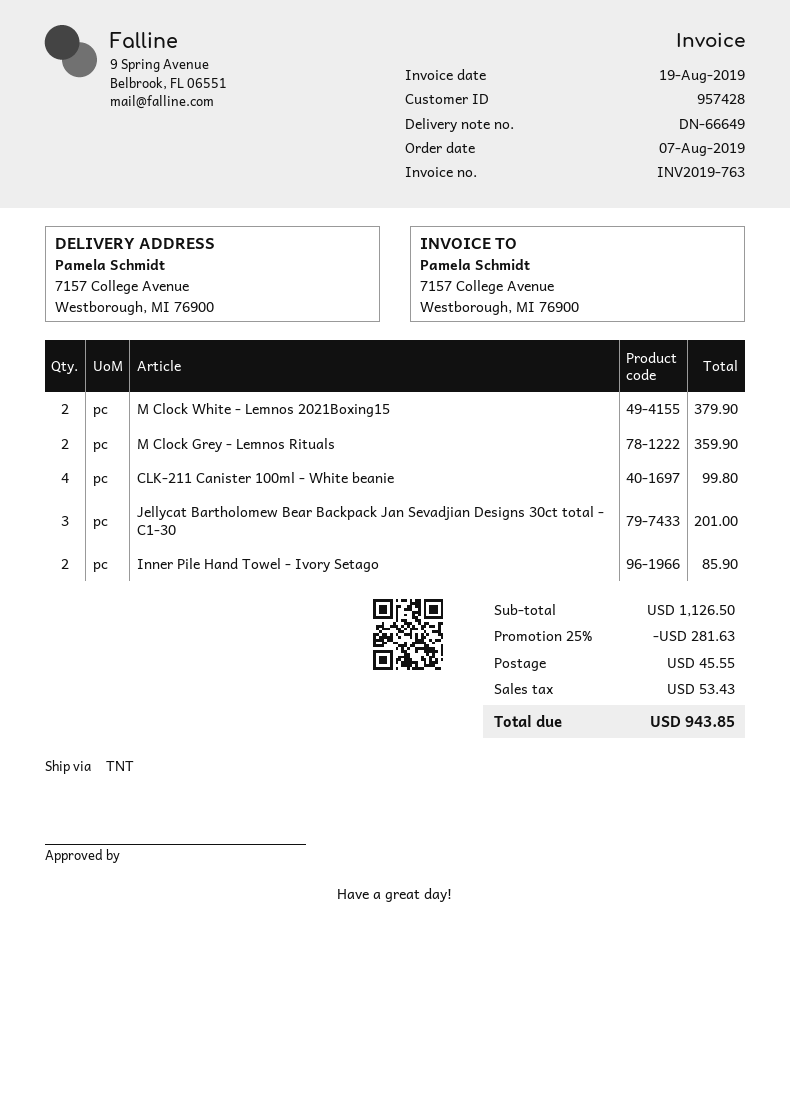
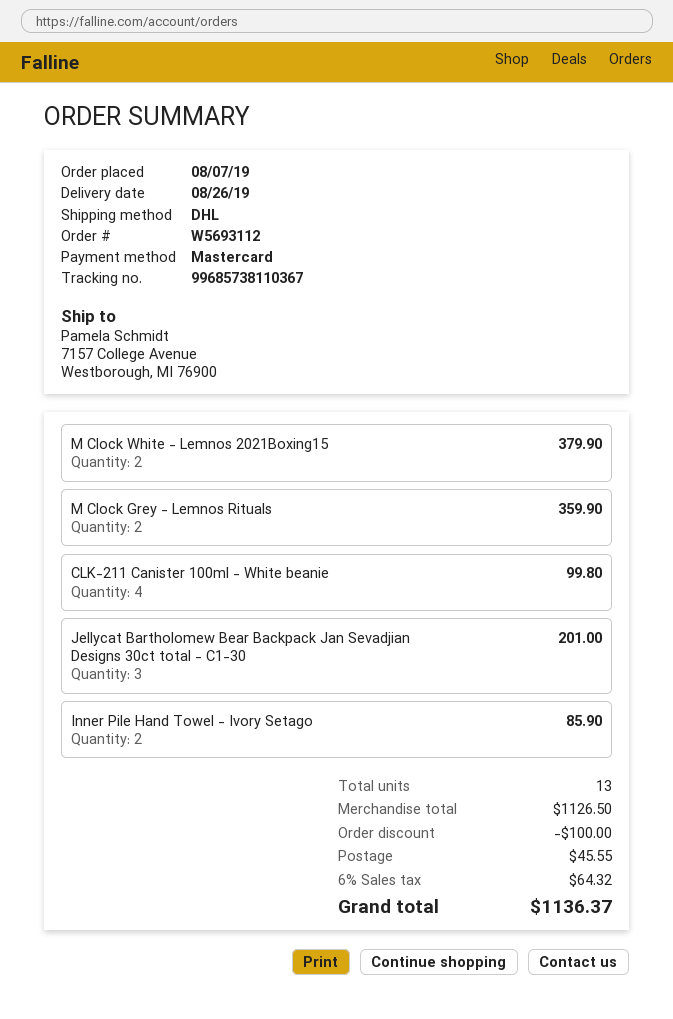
shipping method: TNT -> DHL
discount: 281.63 -> 100.00
tax: 53.43 -> 64.32
total: 943.85 -> 1136.37

